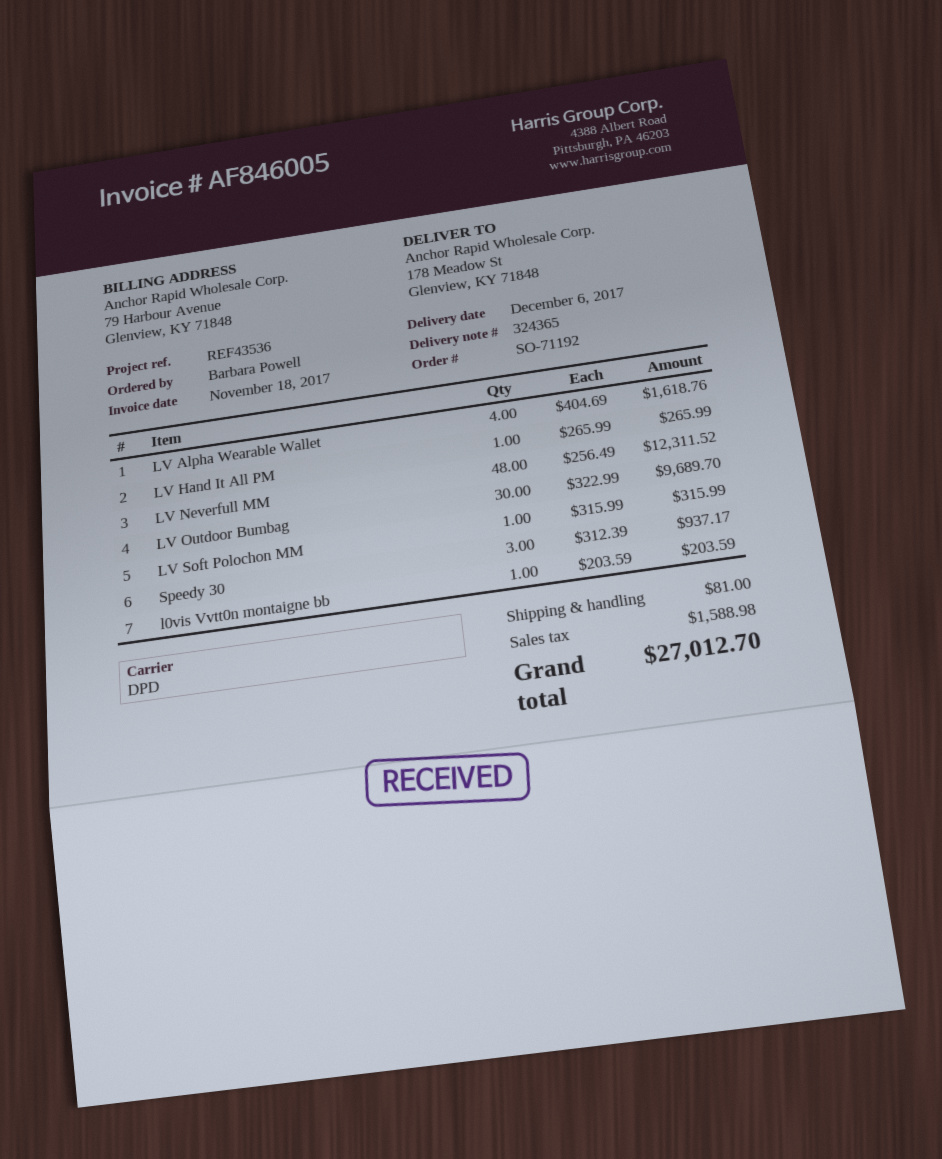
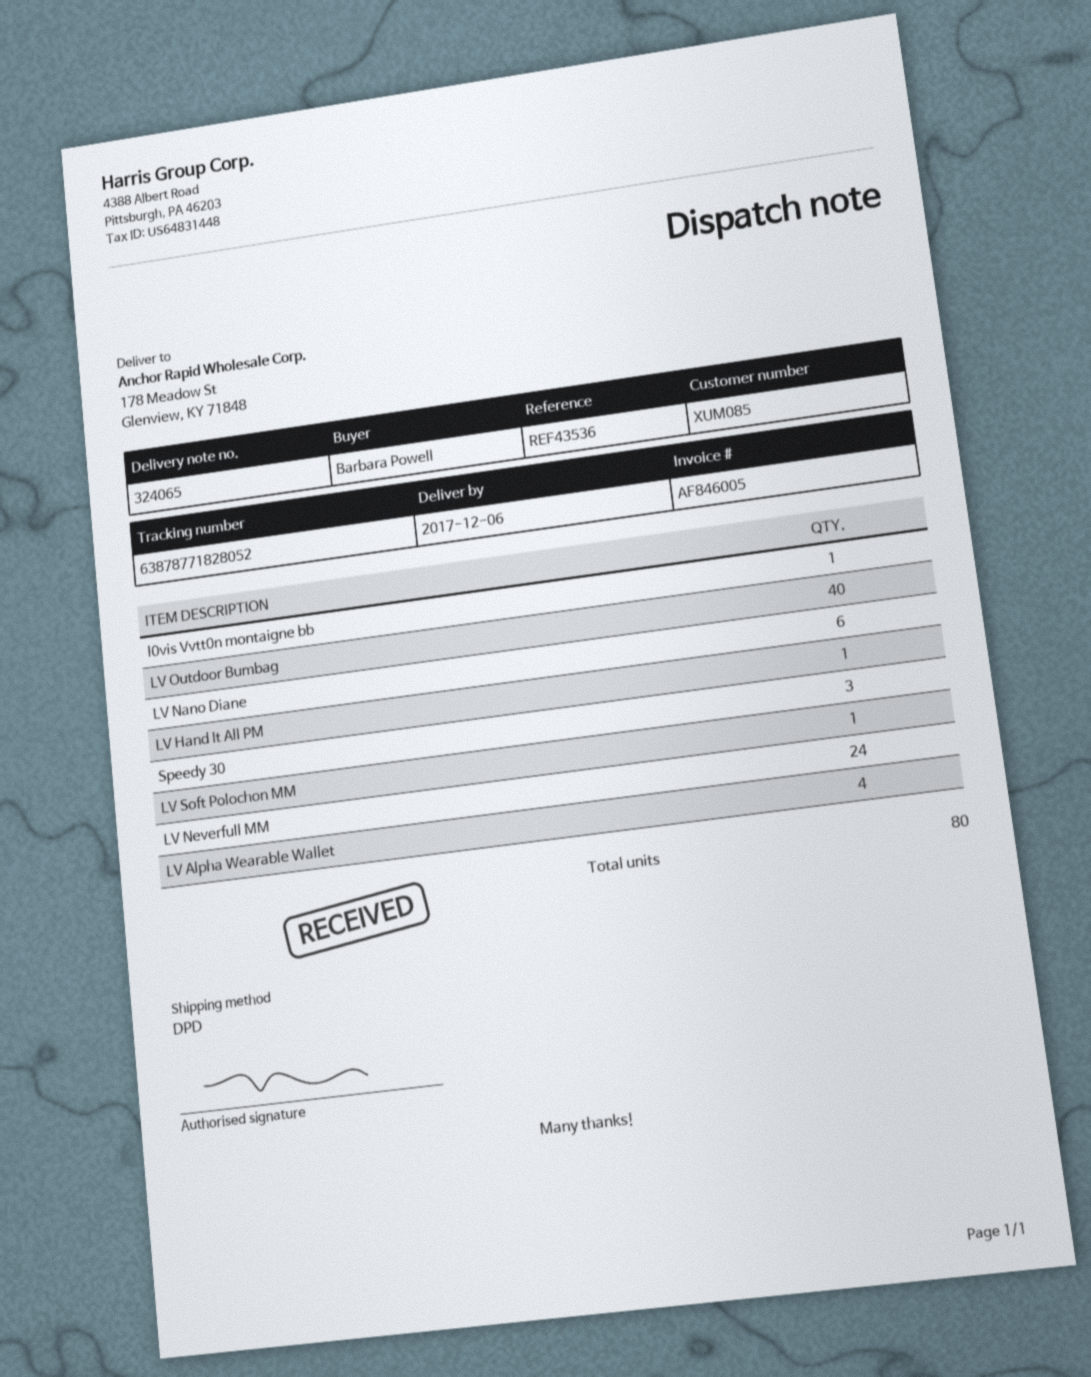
delivery note number: 324365 -> 324065
LV Neverfull MM: 48 -> 24
LV Outdoor Bumbag: 30 -> 40
LV Nano Diane: none -> 6

